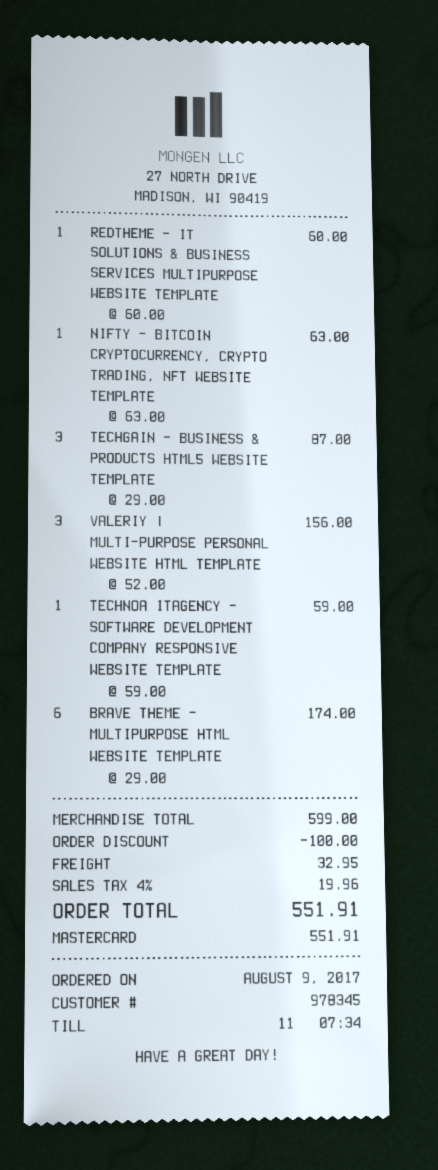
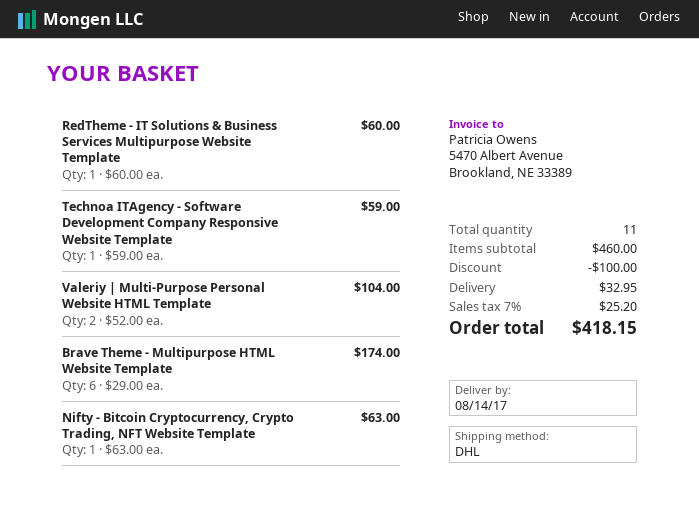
TECHGAIN - BUSINESS & PRODUCTS HTML5 WEBSITE TEMPLATE: 3 x 29.00 = 87.00 -> none
VALERIY | MULTI-PURPOSE PERSONAL WEBSITE HTML TEMPLATE: 3 x 52.00 = 156.00 -> 2 x 52.00 = 104.00
subtotal: 599.00 -> 460.00
tax: 4% = 19.96 -> 7% = 25.20
total: 551.91 -> 418.15

